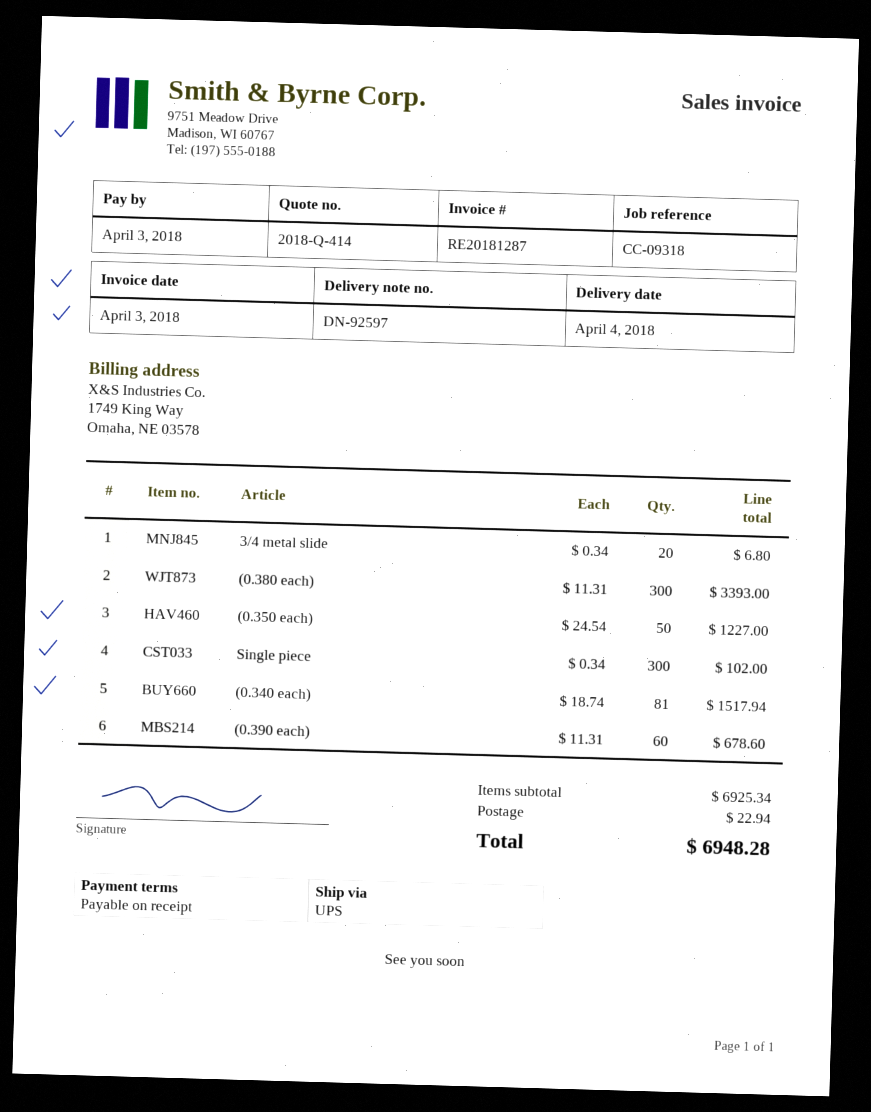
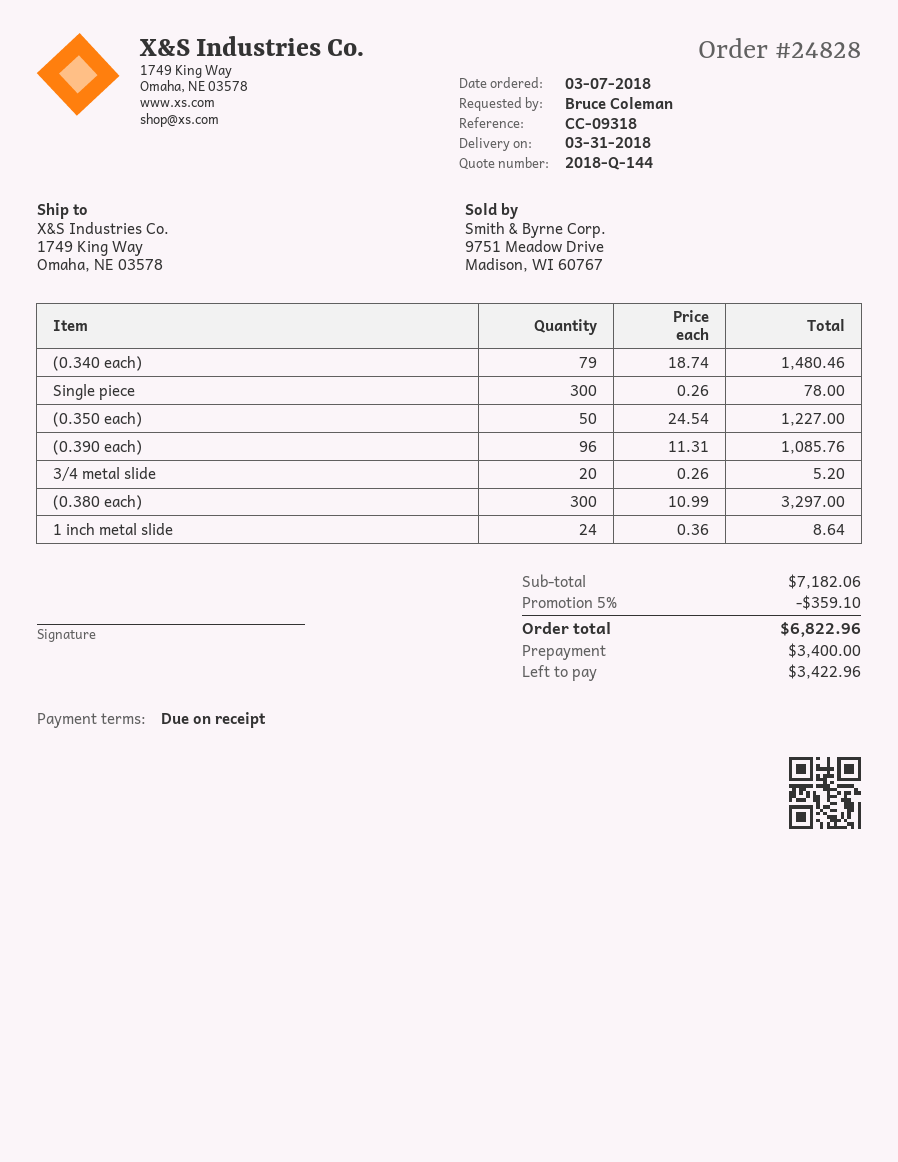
quote number: 2018-Q-414 -> 2018-Q-144
delivery date: 2018-04-04 -> 2018-03-31
3/4 metal slide: 20 x 0.34 = 6.80 -> 20 x 0.26 = 5.20
(0.380 each): 300 x 11.31 = 3393.00 -> 300 x 10.99 = 3297.00
Single piece: 300 x 0.34 = 102.00 -> 300 x 0.26 = 78.00
(0.340 each): 81 x 18.74 = 1517.94 -> 79 x 18.74 = 1480.46
(0.390 each): 60 x 11.31 = 678.60 -> 96 x 11.31 = 1085.76
1 inch metal slide: none -> 24 x 0.36 = 8.64
subtotal: 6925.34 -> 7182.06
discount: none -> 5% = 359.10
shipping: 22.94 -> none
total: 6948.28 -> 6822.96

